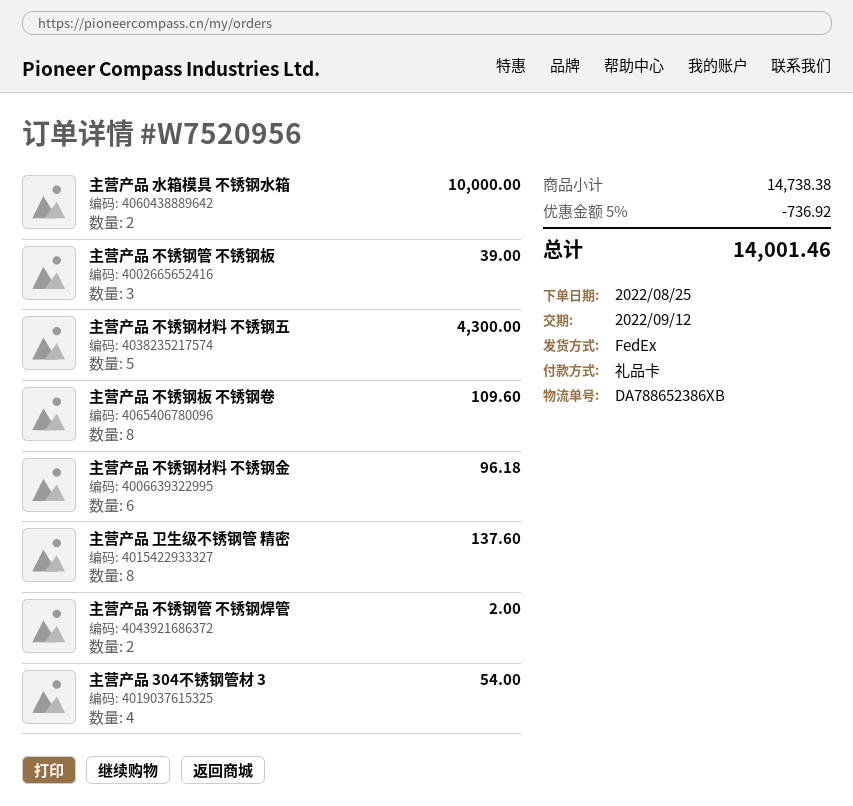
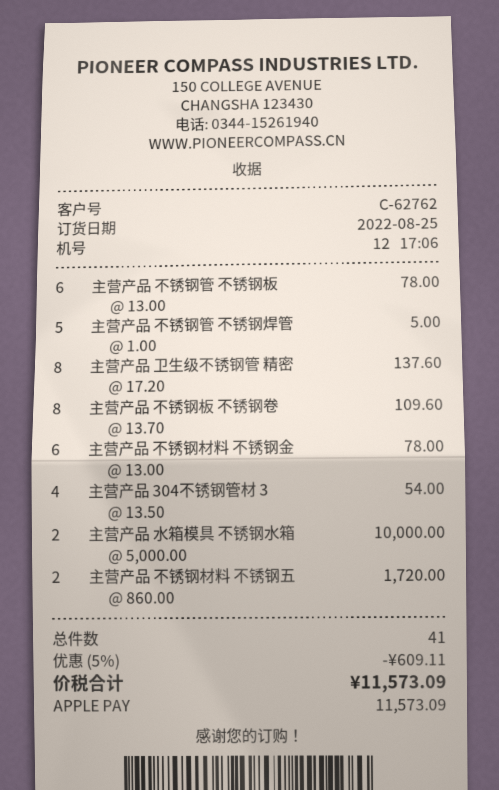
payment method: gift card -> Apple Pay
主营产品 不锈钢管 不锈钢板: 3 for 39.00 -> 6 for 78.00
主营产品 不锈钢材料 不锈钢五: 5 for 4300.00 -> 2 for 1720.00
主营产品 不锈钢材料 不锈钢金: 6 for 96.18 -> 6 for 78.00
主营产品 不锈钢管 不锈钢焊管: 2 for 2.00 -> 5 for 5.00
discount: 5% = 736.92 -> 5% = 609.11
total: 14001.46 -> 11573.09

